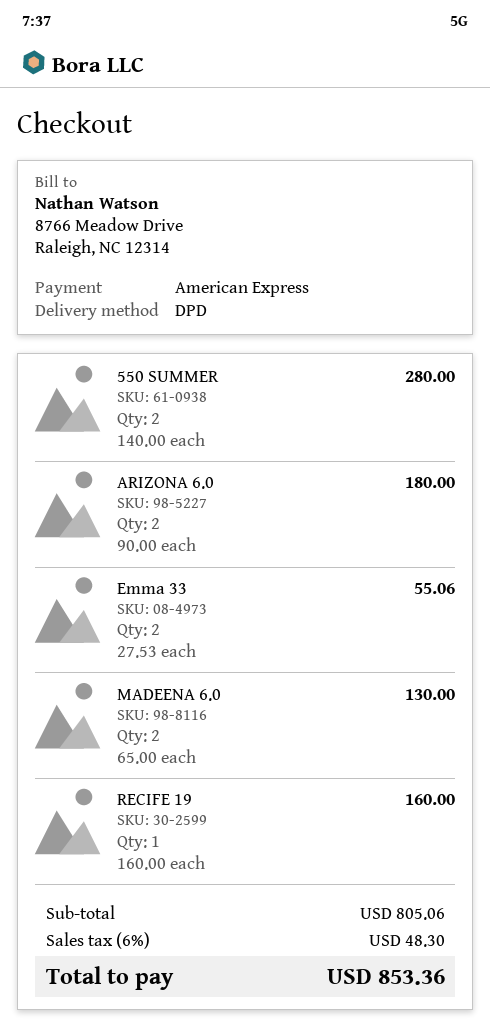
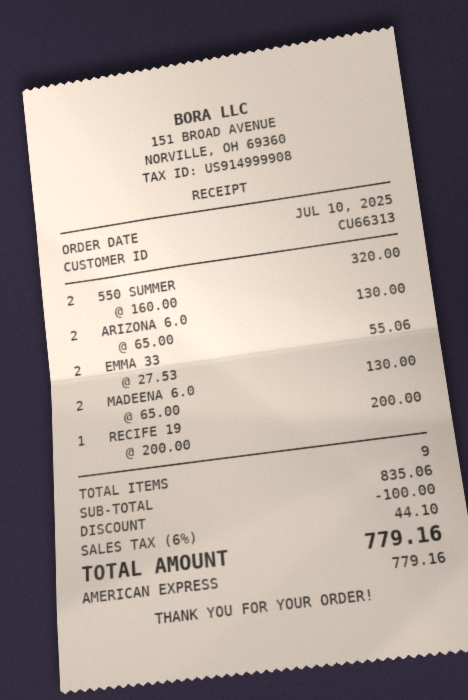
550 SUMMER: 2 x 140.00 = 280.00 -> 2 x 160.00 = 320.00
ARIZONA 6.0: 2 x 90.00 = 180.00 -> 2 x 65.00 = 130.00
RECIFE 19: 1 x 160.00 = 160.00 -> 1 x 200.00 = 200.00
subtotal: 805.06 -> 835.06
discount: none -> 100.00
tax: 6% = 48.30 -> 6% = 44.10
total: 853.36 -> 779.16

